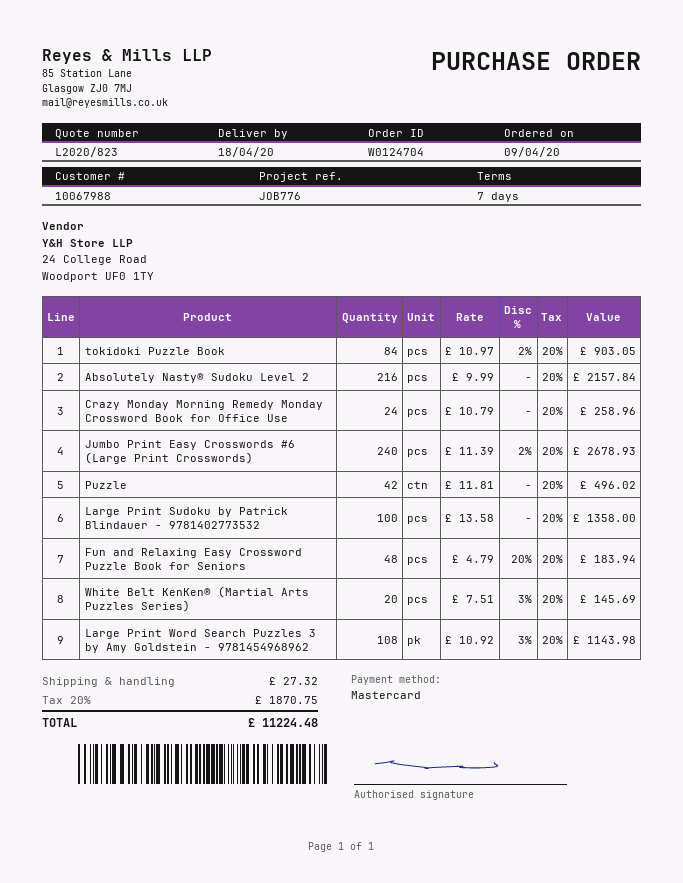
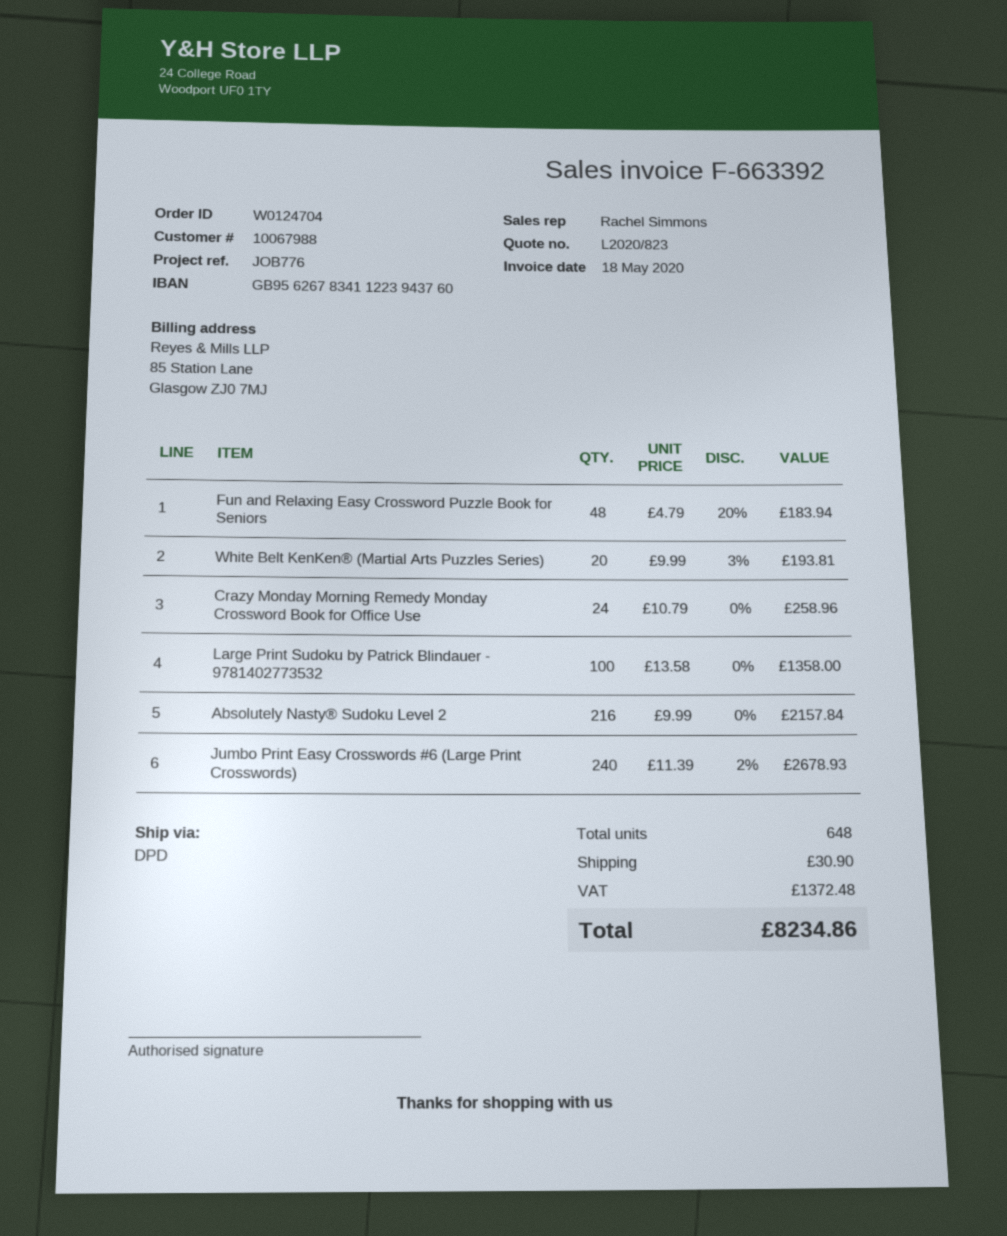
tokidoki Puzzle Book: 84 x 10.97 - 2% = 903.05 -> none
Puzzle: 42 x 11.81 = 496.02 -> none
White Belt KenKen® (Martial Arts Puzzles Series): 20 x 7.51 - 3% = 145.69 -> 20 x 9.99 - 3% = 193.81
Large Print Word Search Puzzles 3 by Amy Goldstein - 9781454968962: 108 x 10.92 - 3% = 1143.98 -> none
shipping: 27.32 -> 30.90
tax: 1870.75 -> 1372.48
total: 11224.48 -> 8234.86

